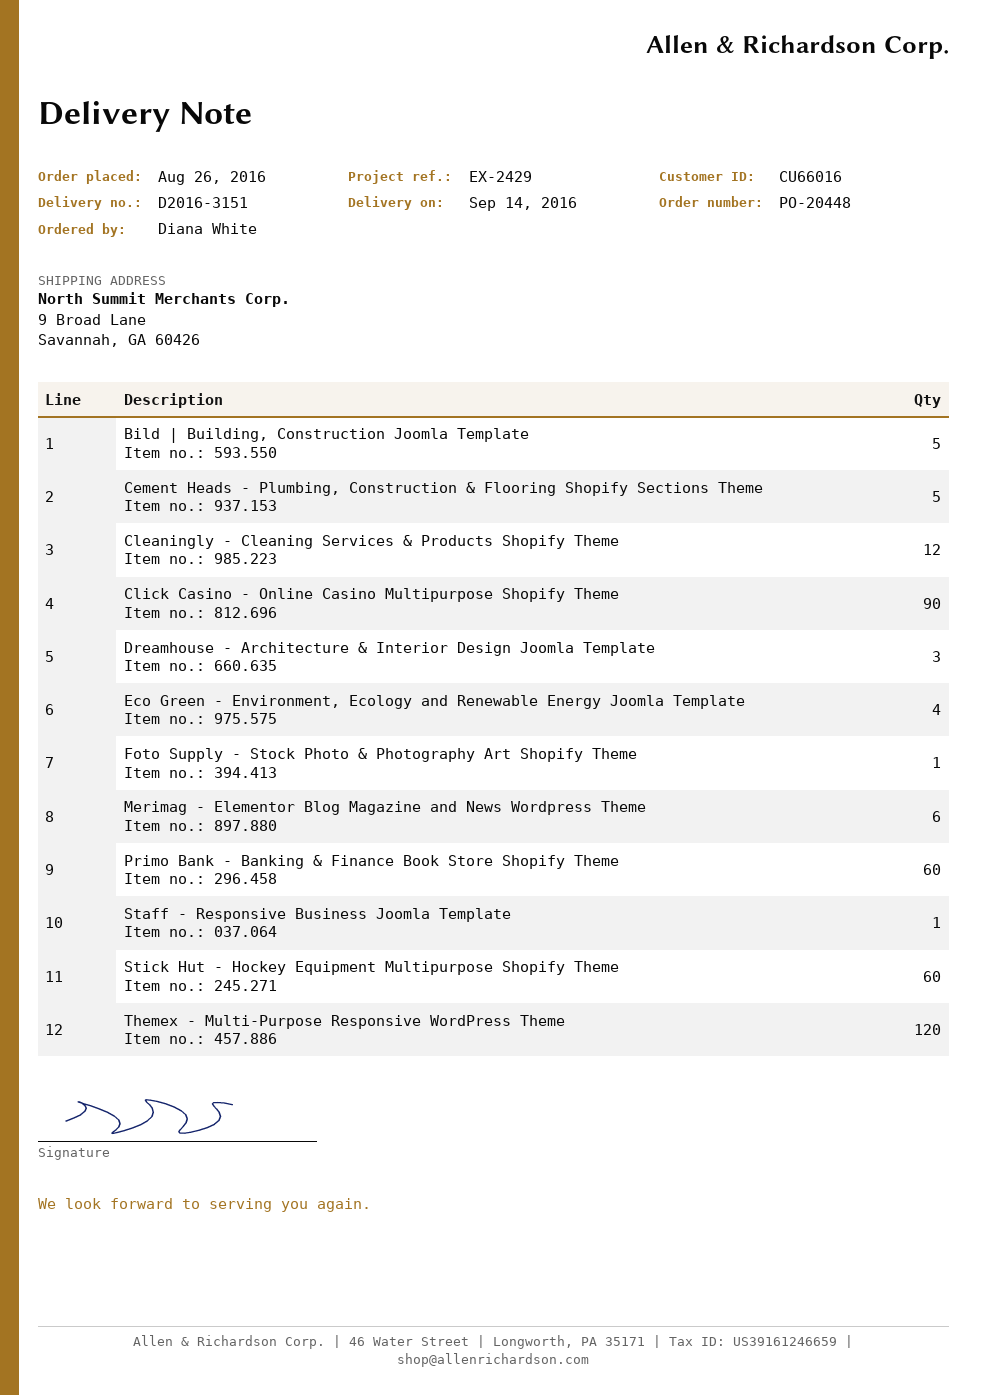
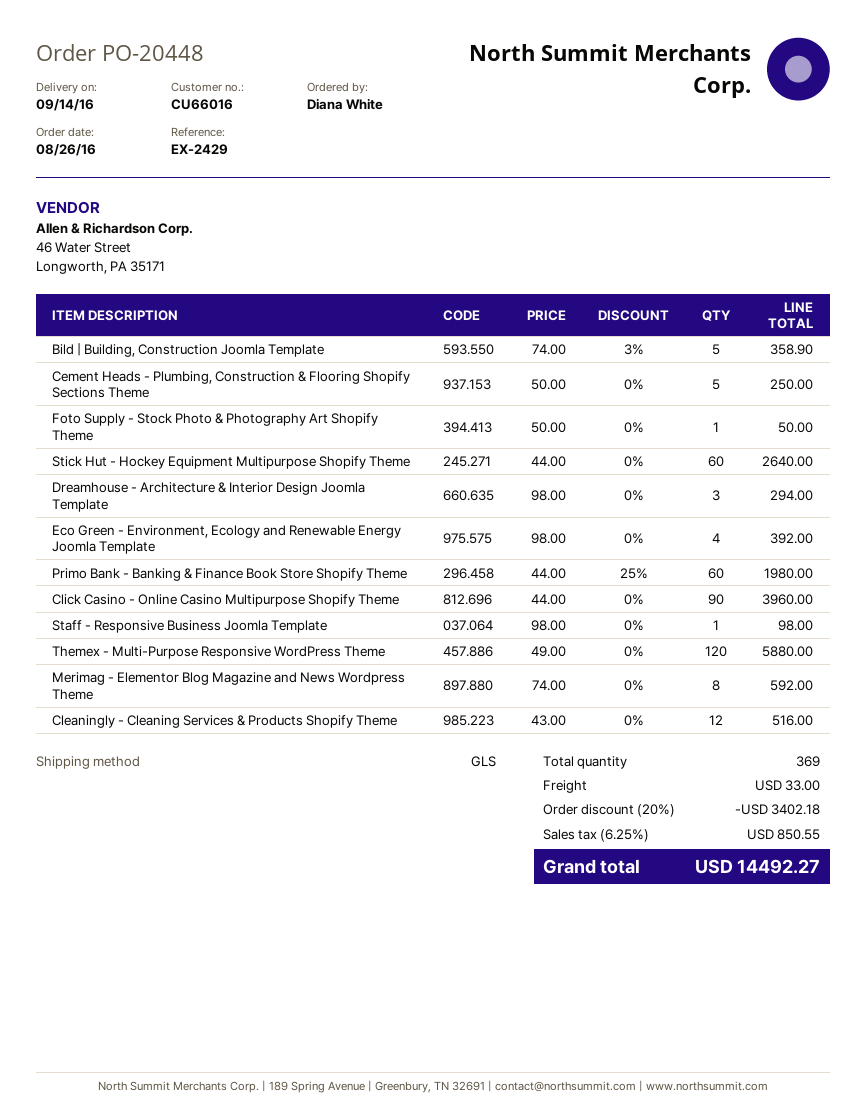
Merimag - Elementor Blog Magazine and News Wordpress Theme: 6 -> 8

